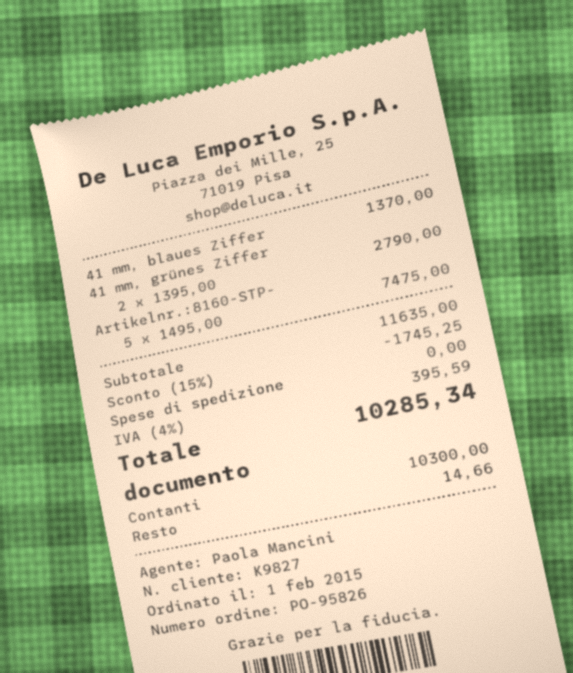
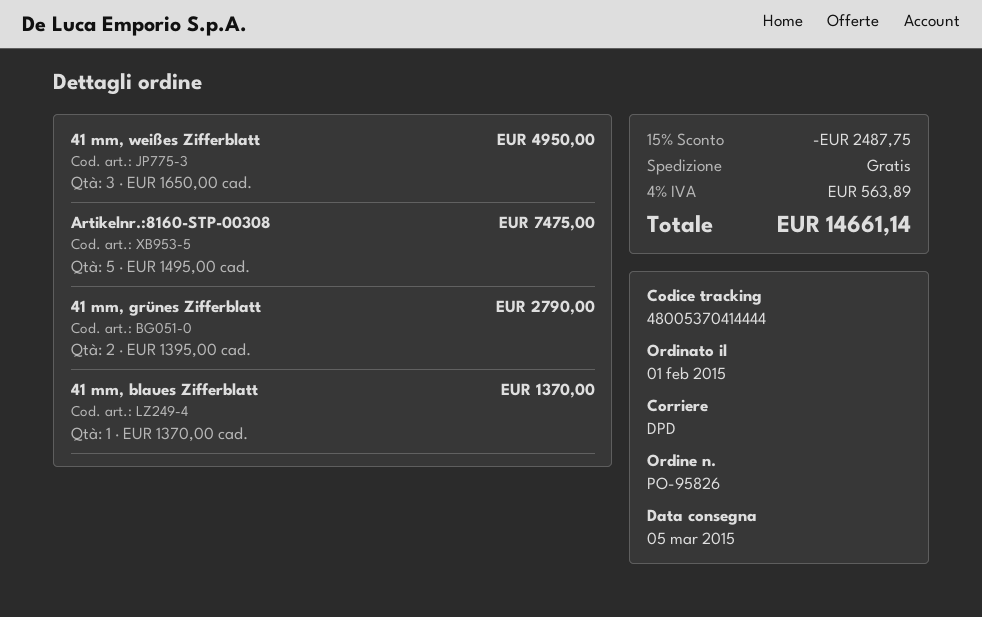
41 mm, weißes Zifferblatt: none -> 3 x 1650.00 = 4950.00
discount: 15% = 1745.25 -> 15% = 2487.75
tax: 4% = 395.59 -> 4% = 563.89
total: 10285.34 -> 14661.14

